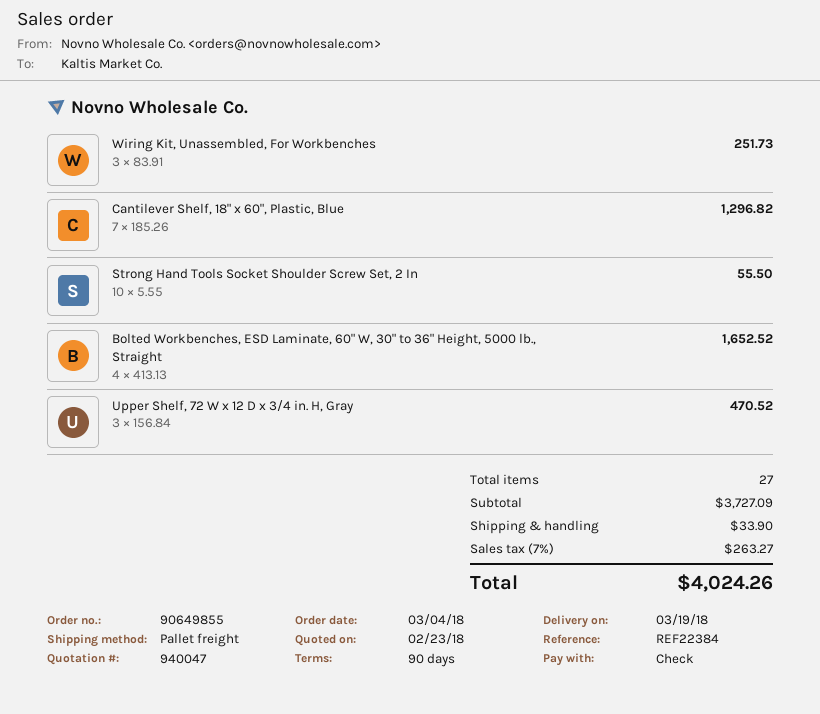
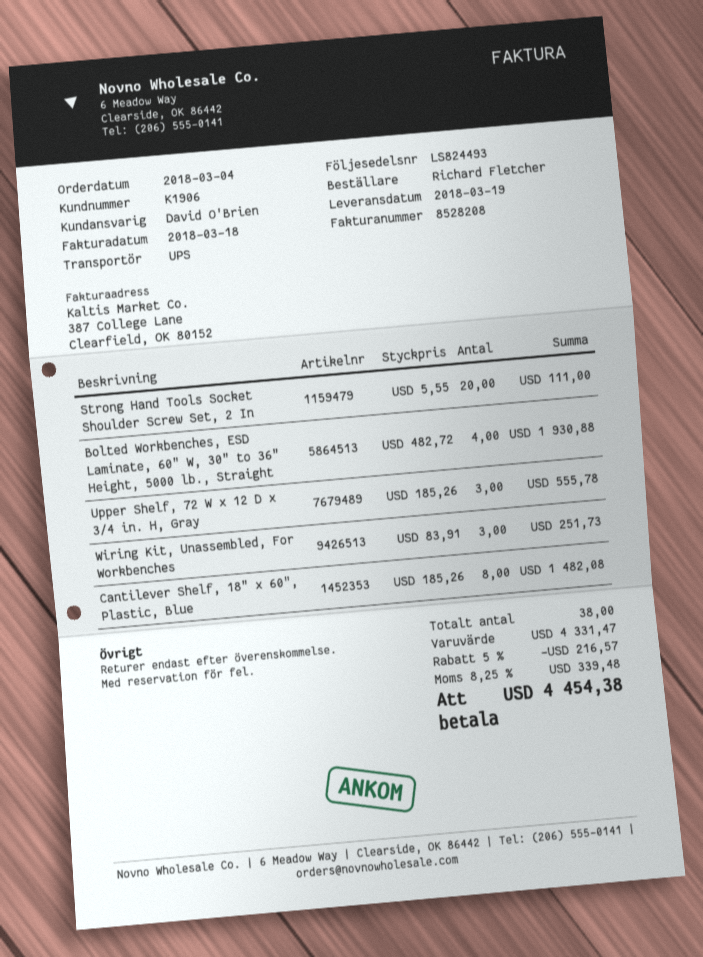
shipping method: pallet freight -> UPS
Cantilever Shelf, 18" x 60", Plastic, Blue: 7 x 185.26 = 1296.82 -> 8 x 185.26 = 1482.08
Strong Hand Tools Socket Shoulder Screw Set, 2 In: 10 x 5.55 = 55.50 -> 20 x 5.55 = 111.00
Bolted Workbenches, ESD Laminate, 60" W, 30" to 36" Height, 5000 lb., Straight: 4 x 413.13 = 1652.52 -> 4 x 482.72 = 1930.88
Upper Shelf, 72 W x 12 D x 3/4 in. H, Gray: 3 x 156.84 = 470.52 -> 3 x 185.26 = 555.78
total quantity: 27 -> 38
subtotal: 3727.09 -> 4331.47
discount: none -> 5% = 216.57
shipping: 33.90 -> none
tax: 7% = 263.27 -> 8.25% = 339.48
total: 4024.26 -> 4454.38

